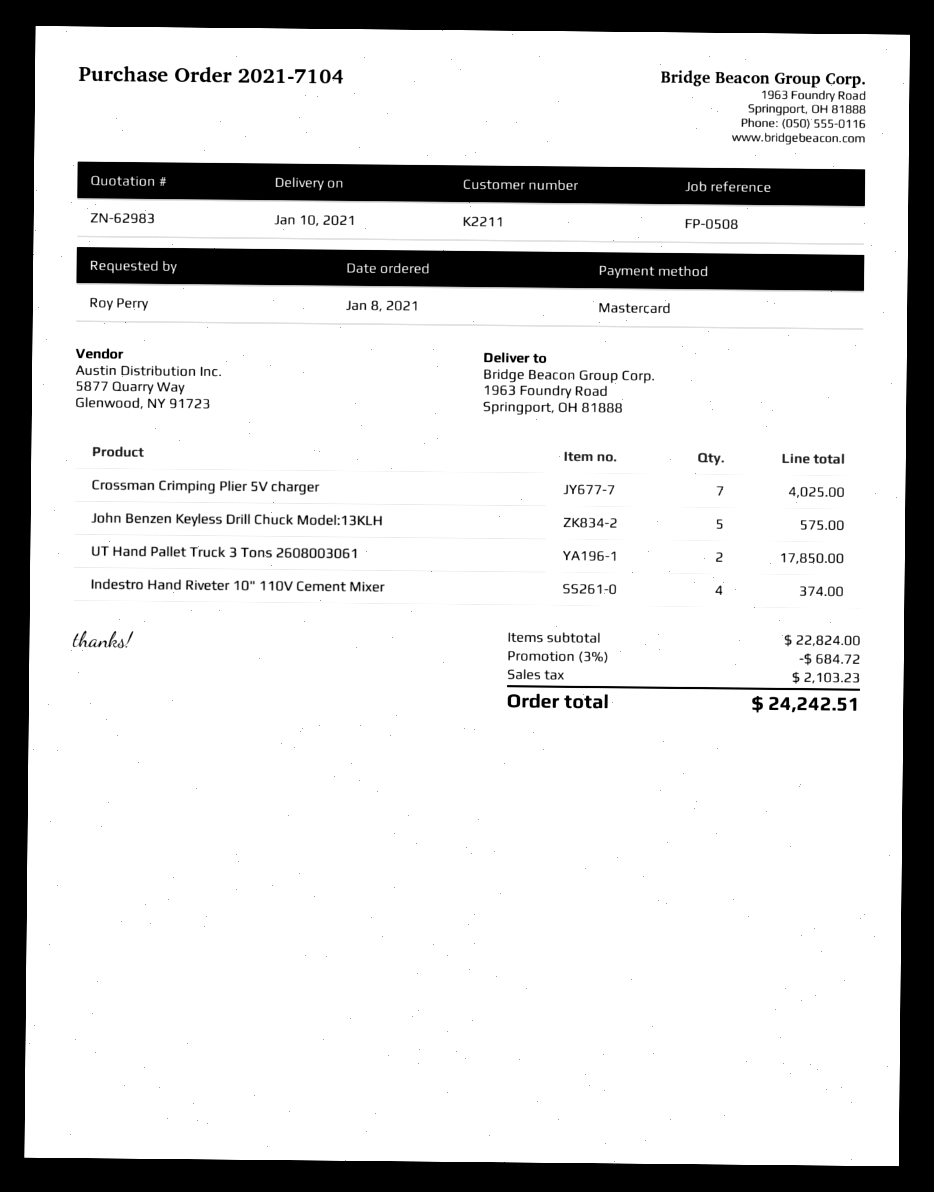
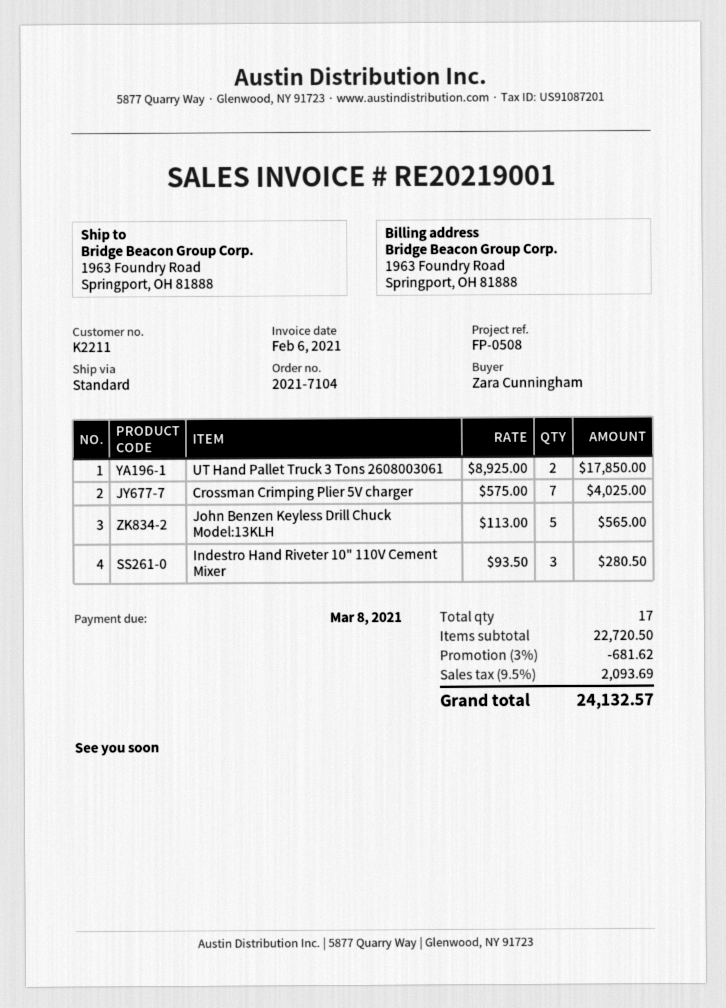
ordered by: Roy Perry -> Zara Cunningham
John Benzen Keyless Drill Chuck Model:13KLH: 5 for 575.00 -> 5 for 565.00
Indestro Hand Riveter 10" 110V Cement Mixer: 4 for 374.00 -> 3 for 280.50
subtotal: 22824.00 -> 22720.50
discount: 3% = 684.72 -> 3% = 681.62
tax: 2103.23 -> 2093.69
total: 24242.51 -> 24132.57

